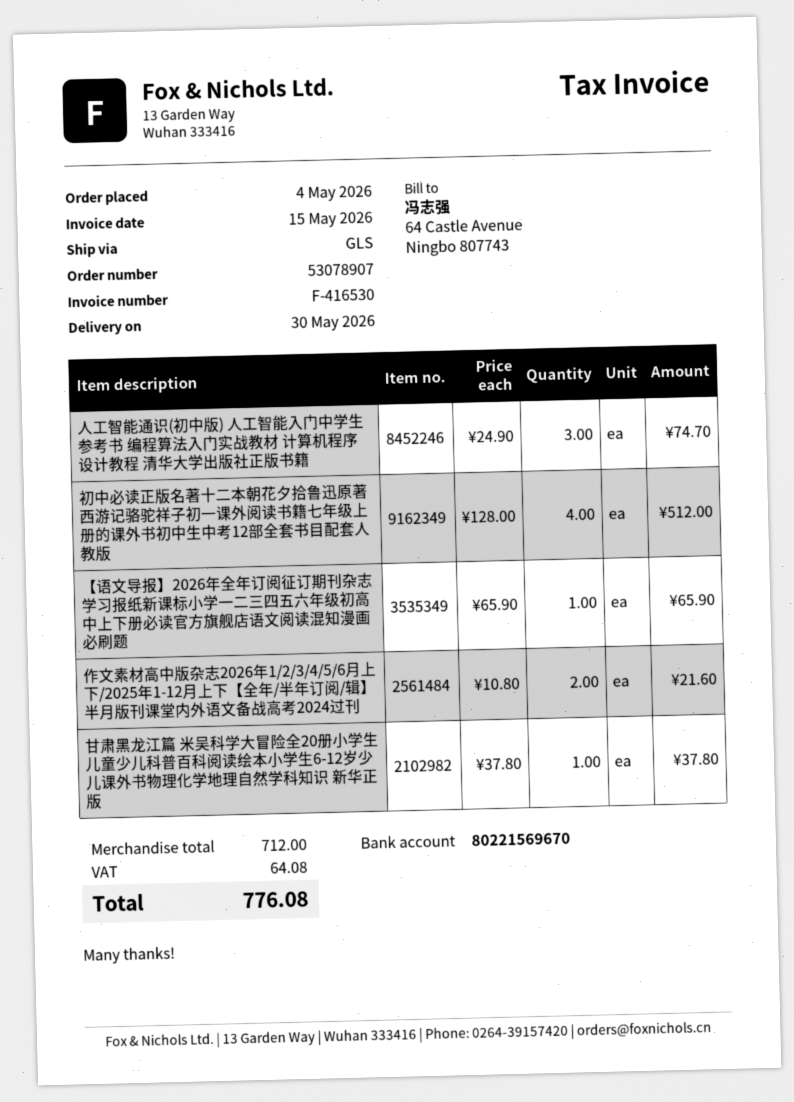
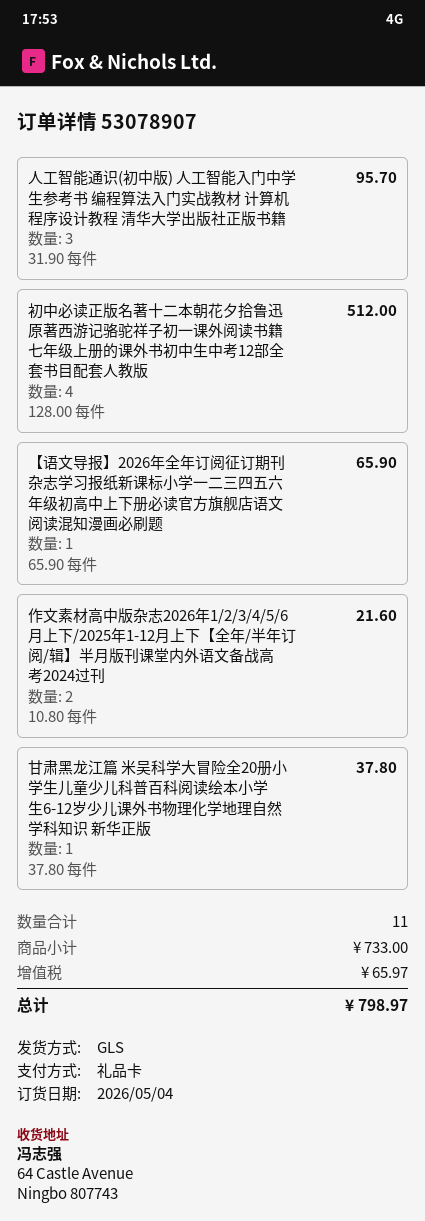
人工智能通识(初中版) 人工智能入门中学生参考书 编程算法入门实战教材 计算机程序设计教程 清华大学出版社正版书籍: 3 x 24.90 = 74.70 -> 3 x 31.90 = 95.70
subtotal: 712.00 -> 733.00
tax: 64.08 -> 65.97
total: 776.08 -> 798.97

